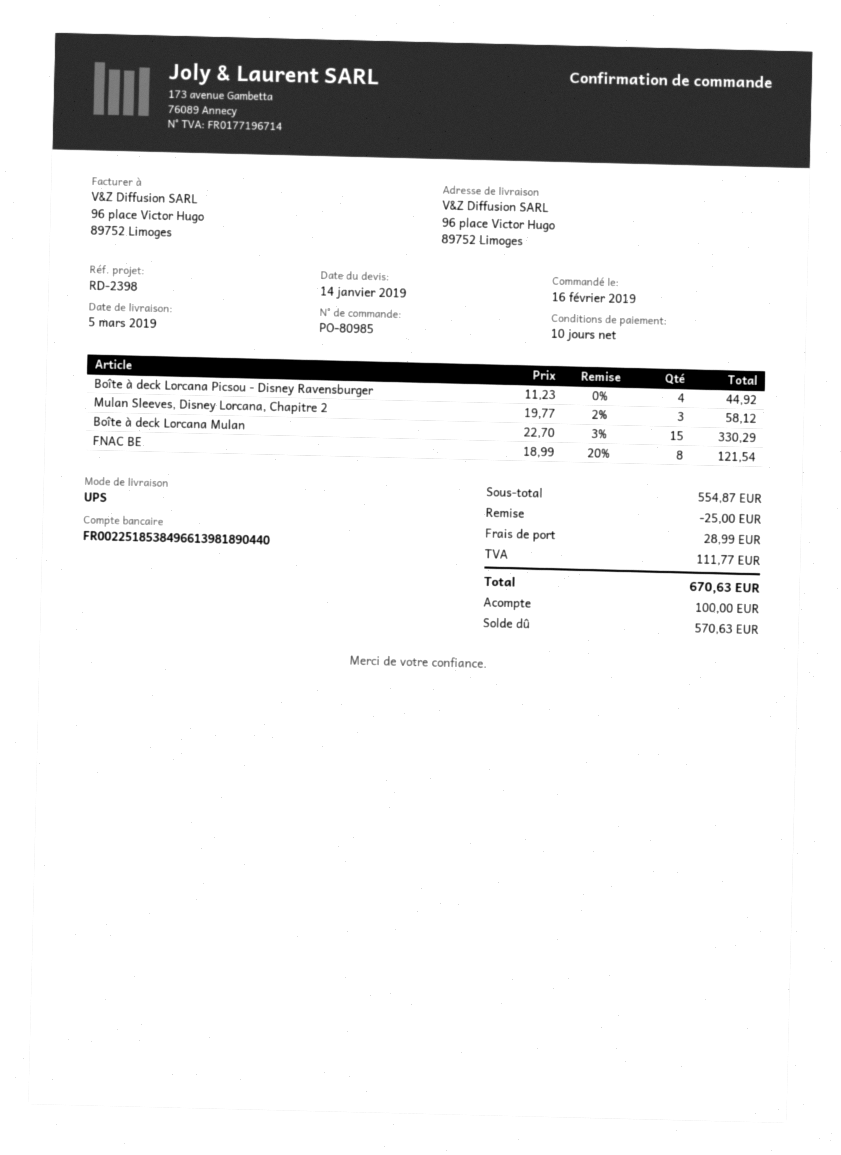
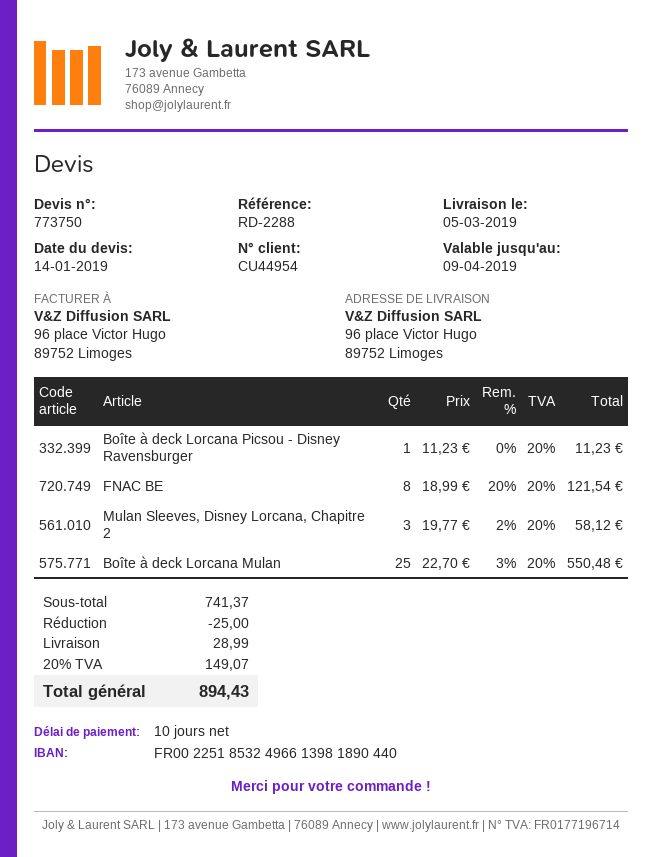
reference: RD-2398 -> RD-2288
bank account: FR0022518538496613981890440 -> FR0022518532496613981890440
Boîte à deck Lorcana Picsou - Disney Ravensburger: 4 x 11.23 = 44.92 -> 1 x 11.23 = 11.23
Boîte à deck Lorcana Mulan: 15 x 22.70 - 3% = 330.29 -> 25 x 22.70 - 3% = 550.48
subtotal: 554.87 -> 741.37
tax: 111.77 -> 149.07
total: 670.63 -> 894.43

